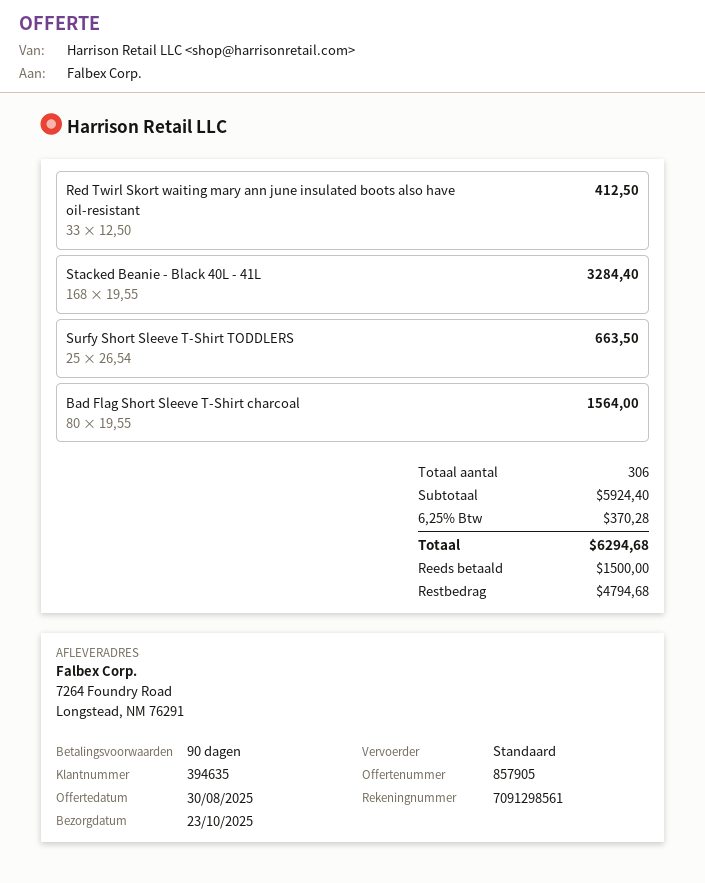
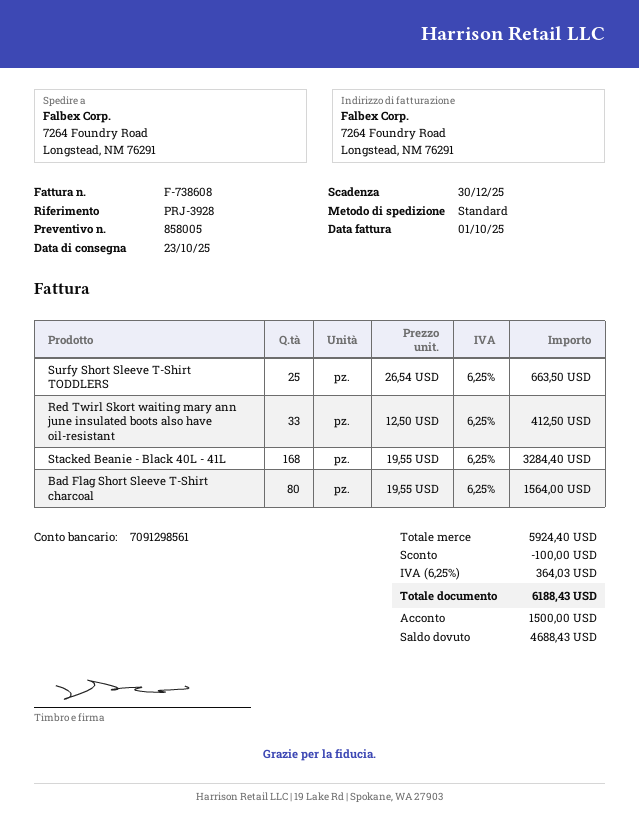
quote number: 857905 -> 858005
discount: none -> 100.00
tax: 6.25% = 370.28 -> 6.25% = 364.03
total: 6294.68 -> 6188.43
balance: 4794.68 -> 4688.43

